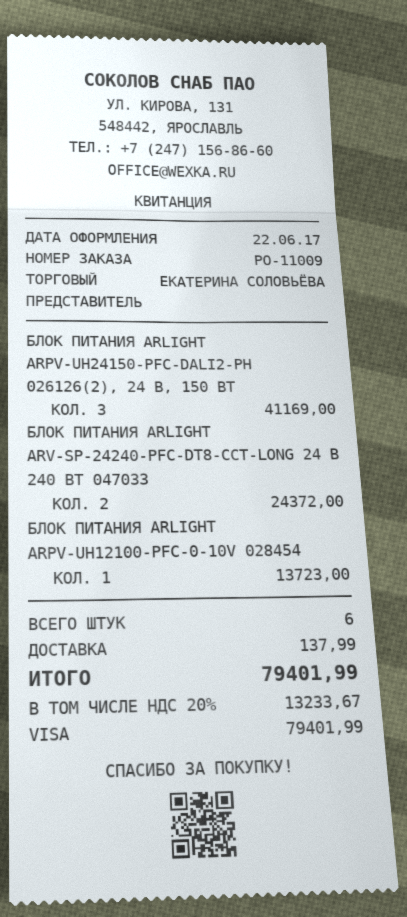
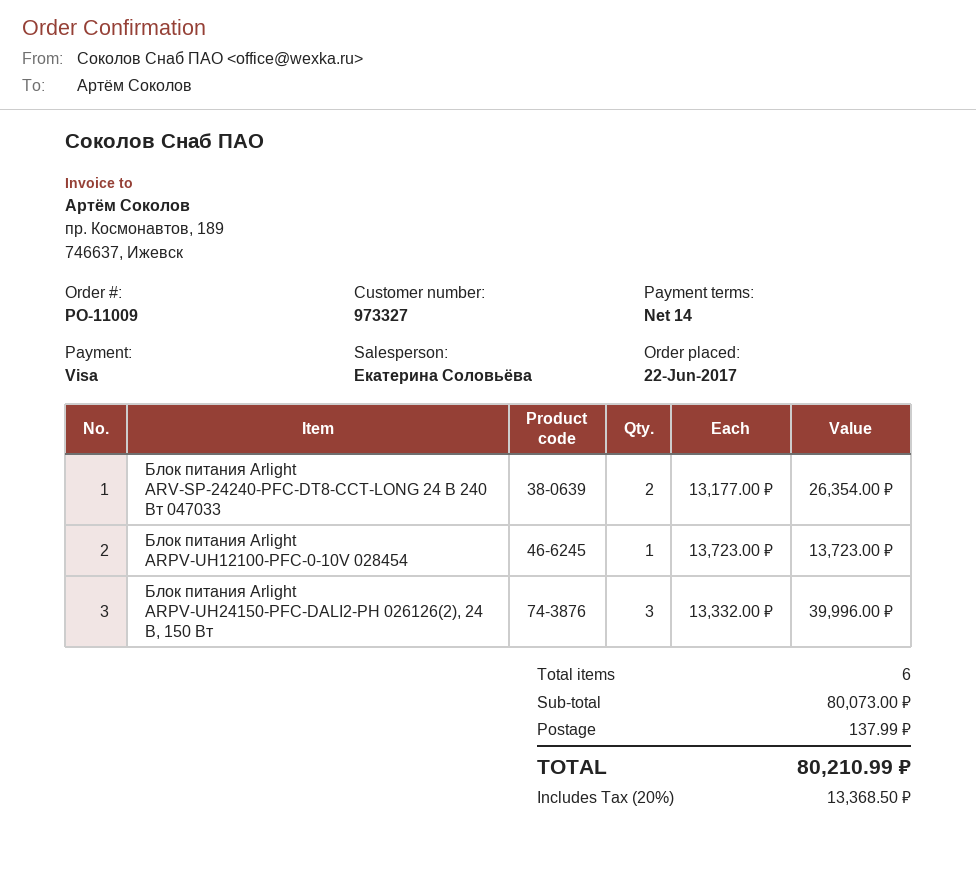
БЛОК ПИТАНИЯ ARLIGHT ARPV-UH24150-PFC-DALI2-PH 026126(2), 24 В, 150 ВТ: 3 for 41169.00 -> 3 for 39996.00
БЛОК ПИТАНИЯ ARLIGHT ARV-SP-24240-PFC-DT8-CCT-LONG 24 В 240 ВТ 047033: 2 for 24372.00 -> 2 for 26354.00
tax: 20% = 13233.67 -> 20% = 13368.50
total: 79401.99 -> 80210.99

